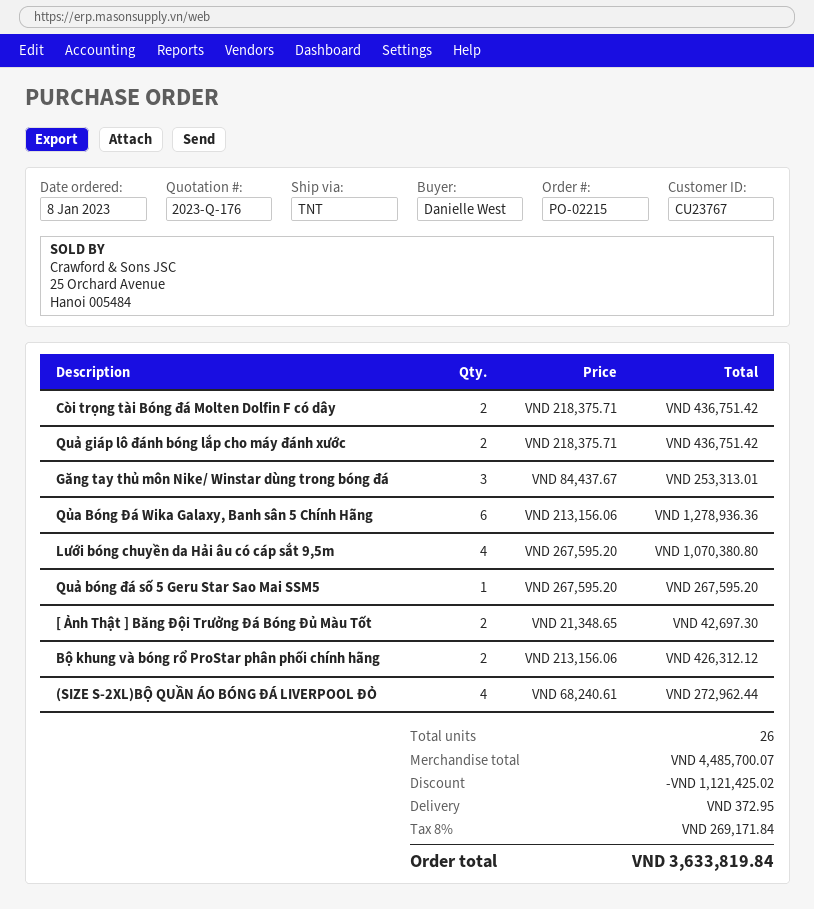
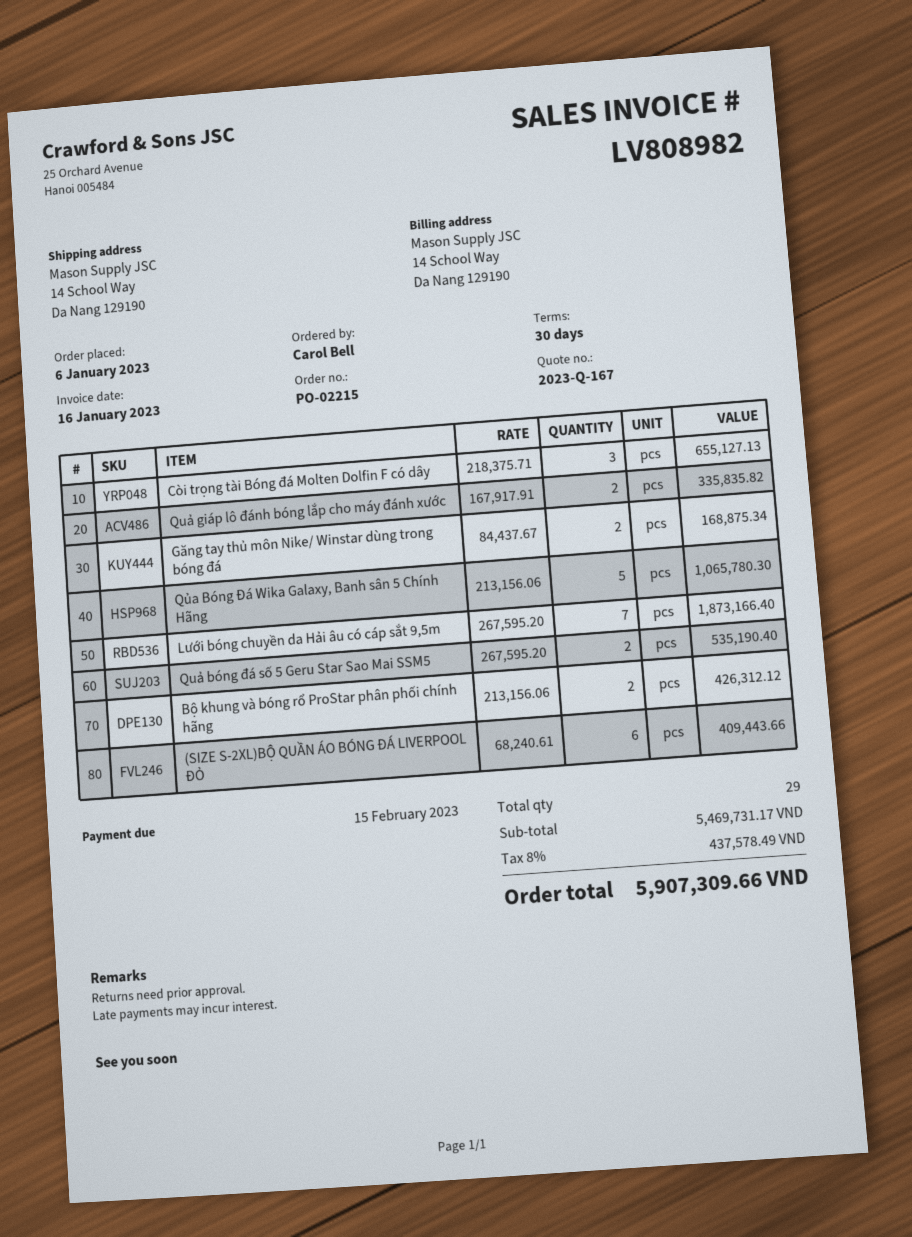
quote number: 2023-Q-176 -> 2023-Q-167
order date: 2023-01-08 -> 2023-01-06
ordered by: Danielle West -> Carol Bell
Còi trọng tài Bóng đá Molten Dolfin F có dây: 2 x 218375.71 = 436751.42 -> 3 x 218375.71 = 655127.13
Quả giáp lô đánh bóng lắp cho máy đánh xước: 2 x 218375.71 = 436751.42 -> 2 x 167917.91 = 335835.82
Găng tay thủ môn Nike/ Winstar dùng trong bóng đá: 3 x 84437.67 = 253313.01 -> 2 x 84437.67 = 168875.34
Qủa Bóng Đá Wika Galaxy, Banh sân 5 Chính Hãng: 6 x 213156.06 = 1278936.36 -> 5 x 213156.06 = 1065780.30
Lưới bóng chuyền da Hải âu có cáp sắt 9,5m: 4 x 267595.20 = 1070380.80 -> 7 x 267595.20 = 1873166.40
Quả bóng đá số 5 Geru Star Sao Mai SSM5: 1 x 267595.20 = 267595.20 -> 2 x 267595.20 = 535190.40
[ Ảnh Thật ] Băng Đội Trưởng Đá Bóng Đủ Màu Tốt: 2 x 21348.65 = 42697.30 -> none
(SIZE S-2XL)BỘ QUẦN ÁO BÓNG ĐÁ LIVERPOOL ĐỎ: 4 x 68240.61 = 272962.44 -> 6 x 68240.61 = 409443.66
total quantity: 26 -> 29
subtotal: 4485700.07 -> 5469731.17
discount: 1121425.02 -> none
shipping: 372.95 -> none
tax: 8% = 269171.84 -> 8% = 437578.49
total: 3633819.84 -> 5907309.66

